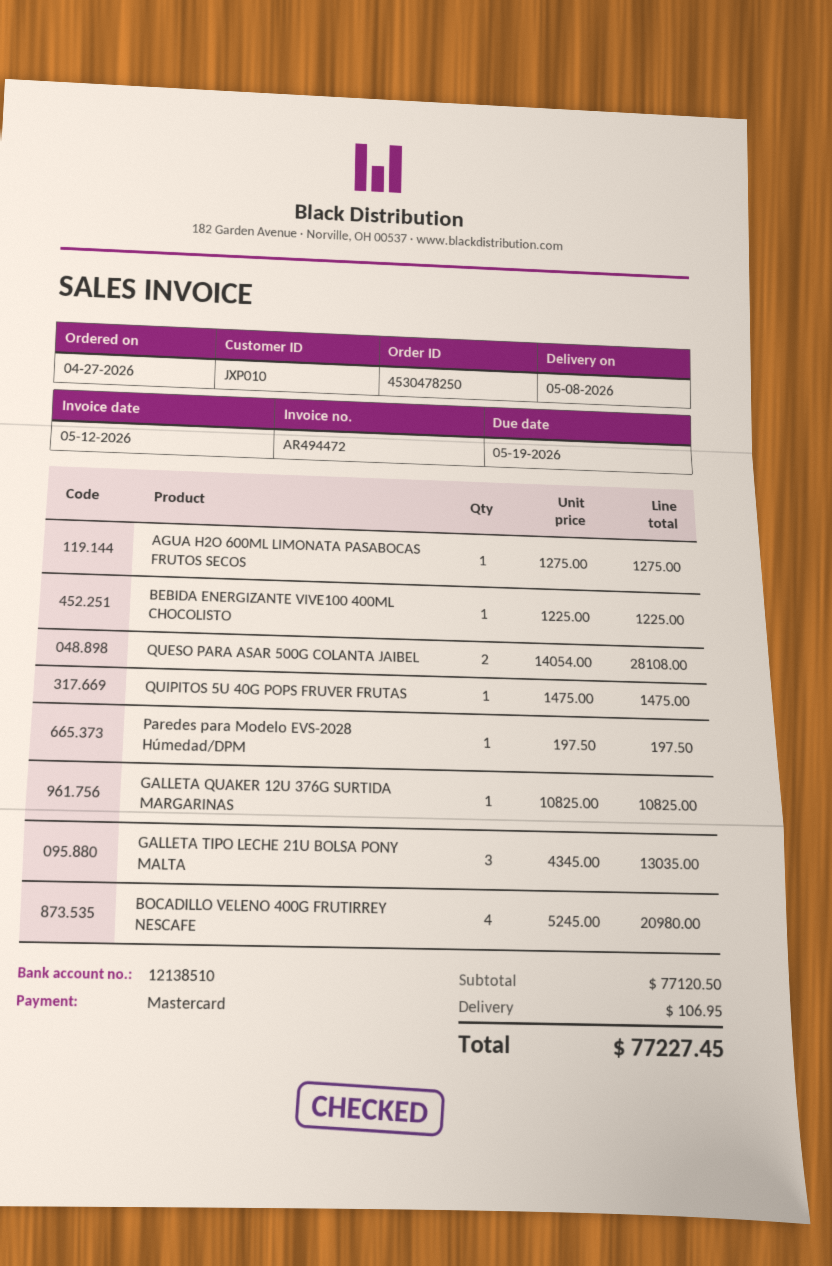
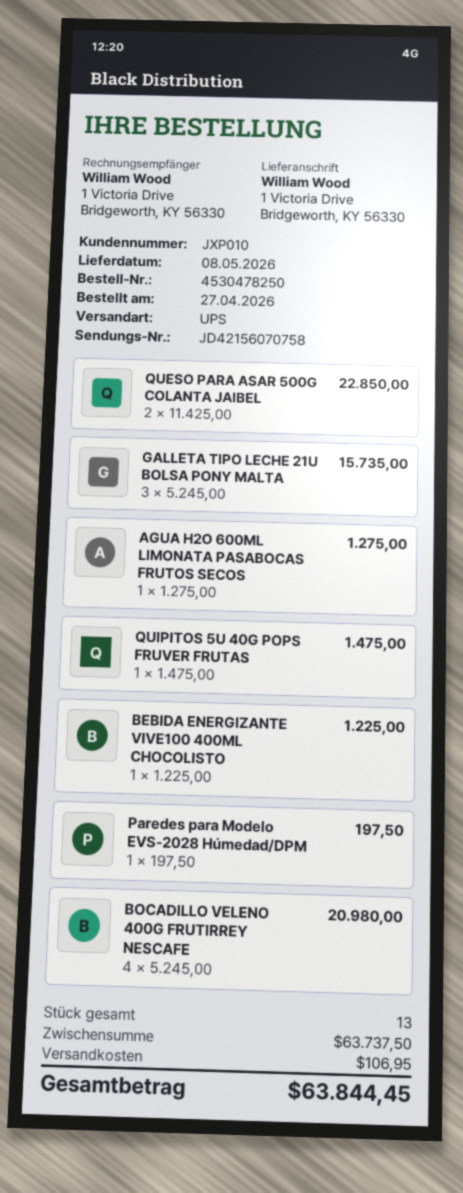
QUESO PARA ASAR 500G COLANTA JAIBEL: 2 x 14054.00 = 28108.00 -> 2 x 11425.00 = 22850.00
GALLETA QUAKER 12U 376G SURTIDA MARGARINAS: 1 x 10825.00 = 10825.00 -> none
GALLETA TIPO LECHE 21U BOLSA PONY MALTA: 3 x 4345.00 = 13035.00 -> 3 x 5245.00 = 15735.00
subtotal: 77120.50 -> 63737.50
total: 77227.45 -> 63844.45

